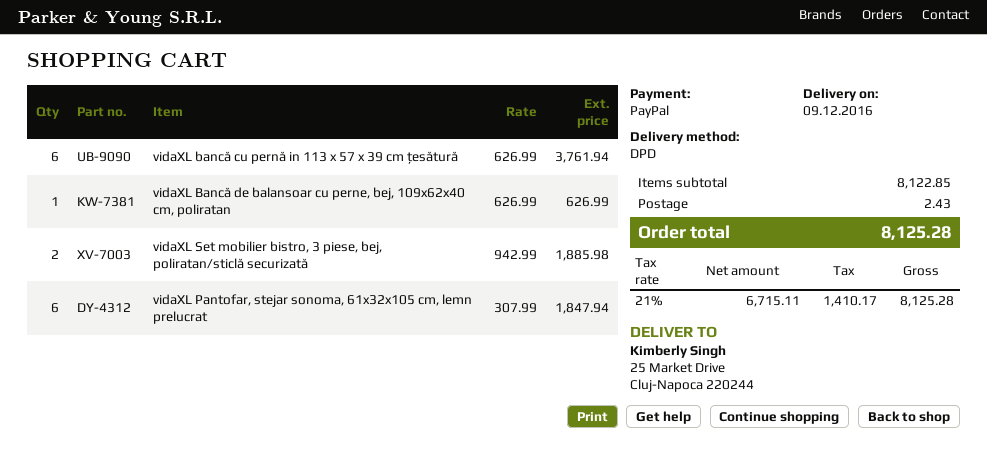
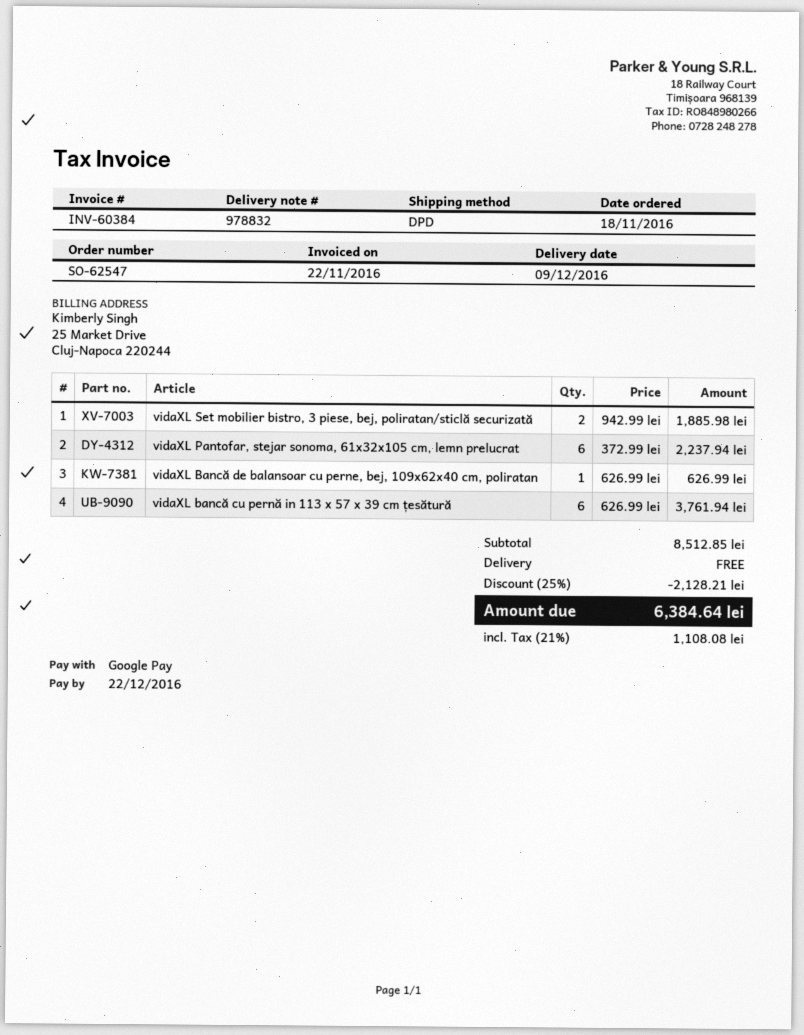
payment method: PayPal -> Google Pay
vidaXL Pantofar, stejar sonoma, 61x32x105 cm, lemn prelucrat: 6 x 307.99 = 1847.94 -> 6 x 372.99 = 2237.94
subtotal: 8122.85 -> 8512.85
discount: none -> 25% = 2128.21
shipping: 2.43 -> 0.00
tax: 21% = 1410.17 -> 21% = 1108.08
total: 8125.28 -> 6384.64

